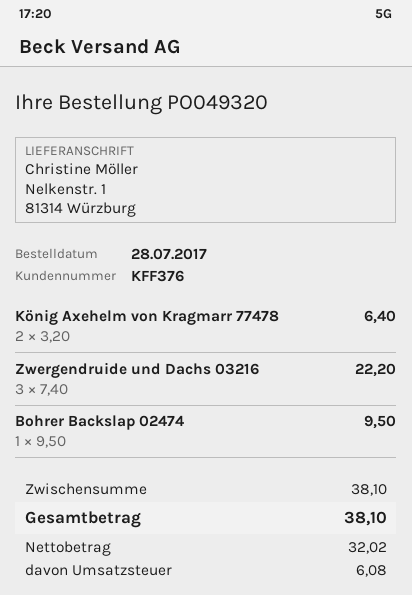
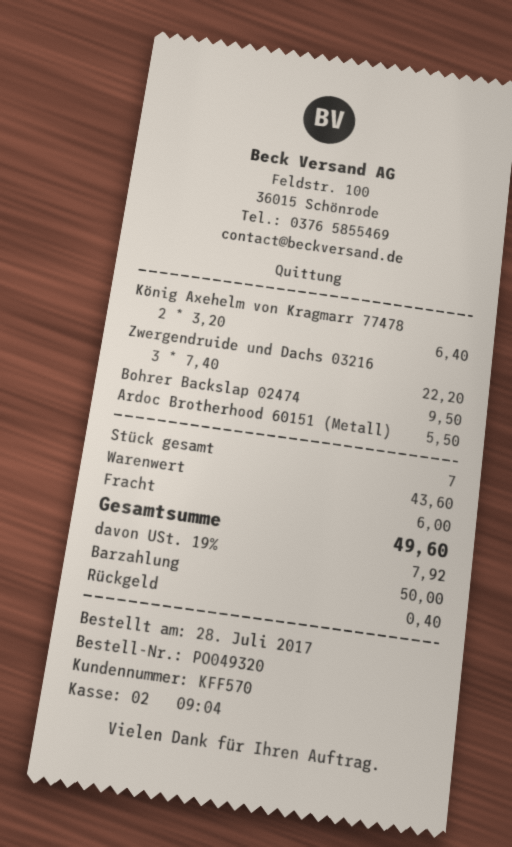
customer number: KFF376 -> KFF570
Ardoc Brotherhood 60151 (Metall): none -> 1 x 5.50 = 5.50
subtotal: 38.10 -> 43.60
shipping: none -> 6.00
tax: 6.08 -> 7.92
total: 38.10 -> 49.60

